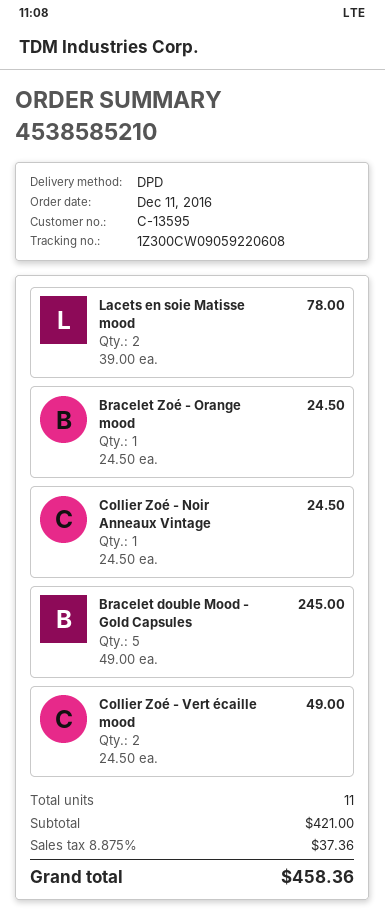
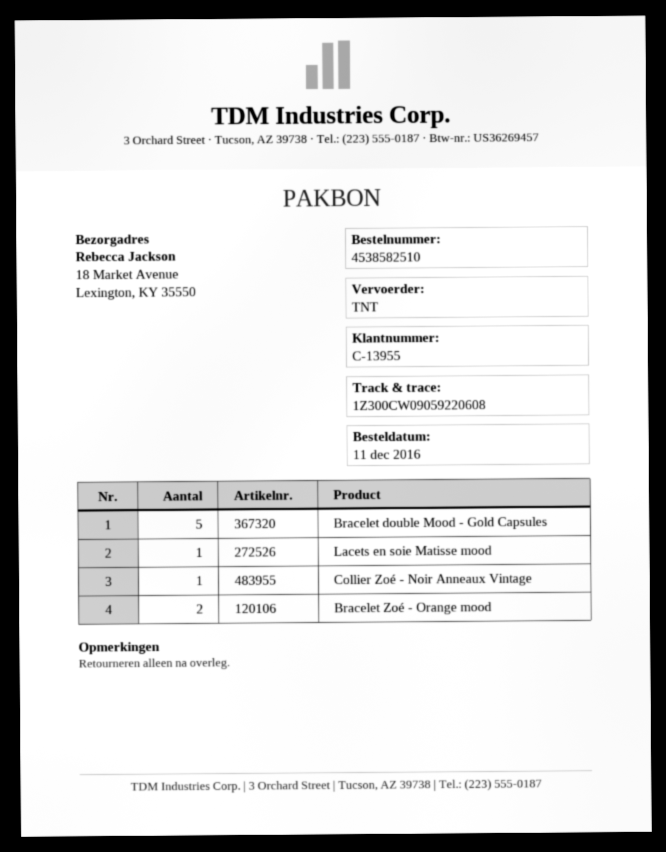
order number: 4538585210 -> 4538582510
customer number: C-13595 -> C-13955
shipping method: DPD -> TNT
Lacets en soie Matisse mood: 2 -> 1
Bracelet Zoé - Orange mood: 1 -> 2
Collier Zoé - Vert écaille mood: 2 -> none

